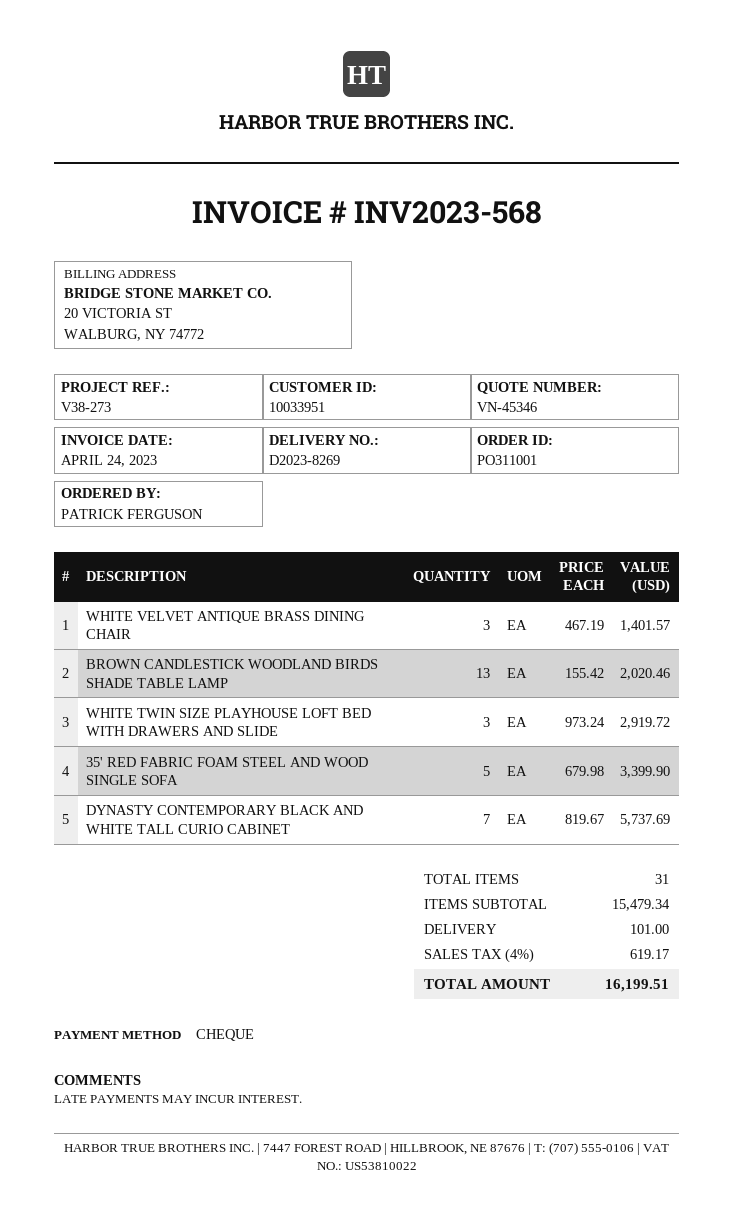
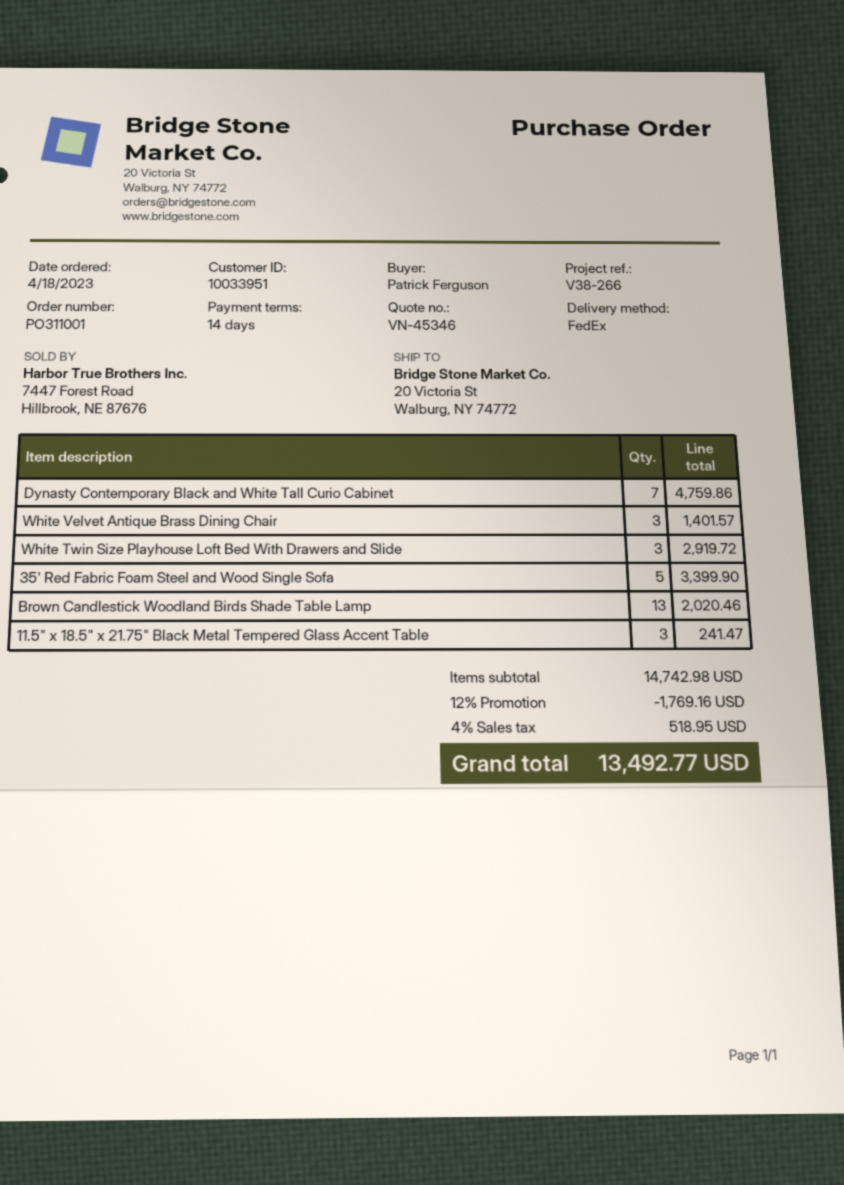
reference: V38-273 -> V38-266
DYNASTY CONTEMPORARY BLACK AND WHITE TALL CURIO CABINET: 7 for 5737.69 -> 7 for 4759.86
11.5" x 18.5" x 21.75" Black Metal Tempered Glass Accent Table: none -> 3 for 241.47
subtotal: 15479.34 -> 14742.98
discount: none -> 12% = 1769.16
shipping: 101.00 -> none
tax: 4% = 619.17 -> 4% = 518.95
total: 16199.51 -> 13492.77

